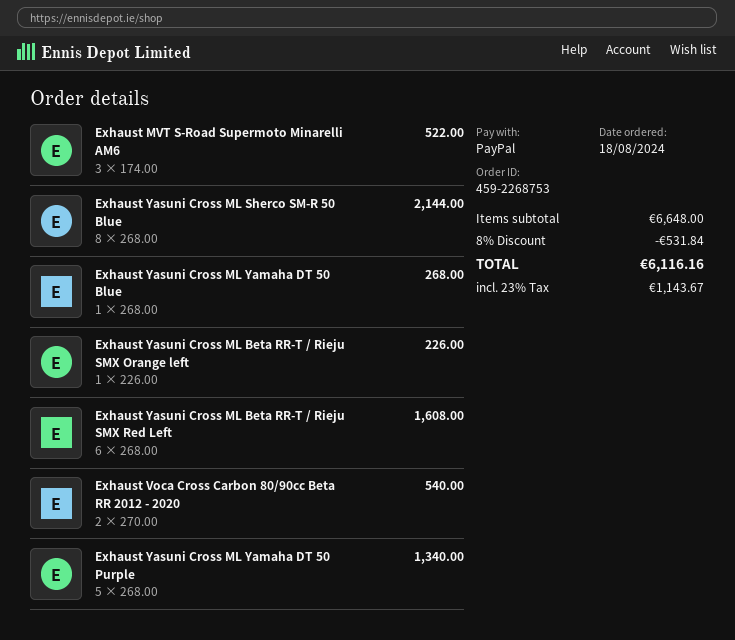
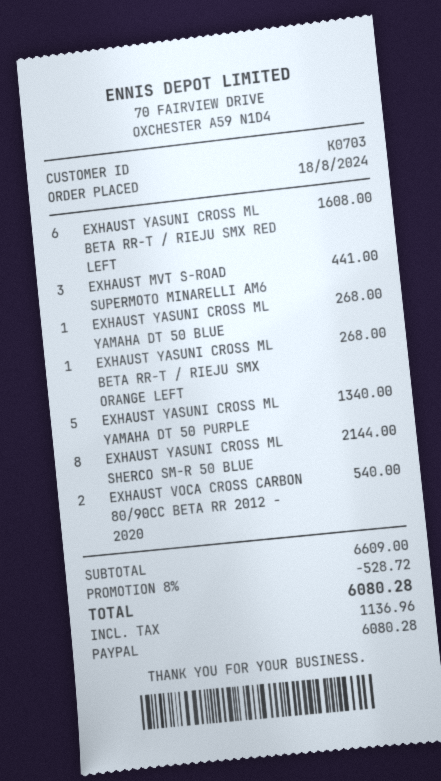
Exhaust MVT S-Road Supermoto Minarelli AM6: 3 for 522.00 -> 3 for 441.00
Exhaust Yasuni Cross ML Beta RR-T / Rieju SMX Orange left: 1 for 226.00 -> 1 for 268.00
subtotal: 6648.00 -> 6609.00
discount: 8% = 531.84 -> 8% = 528.72
tax: 1143.67 -> 1136.96
total: 6116.16 -> 6080.28

